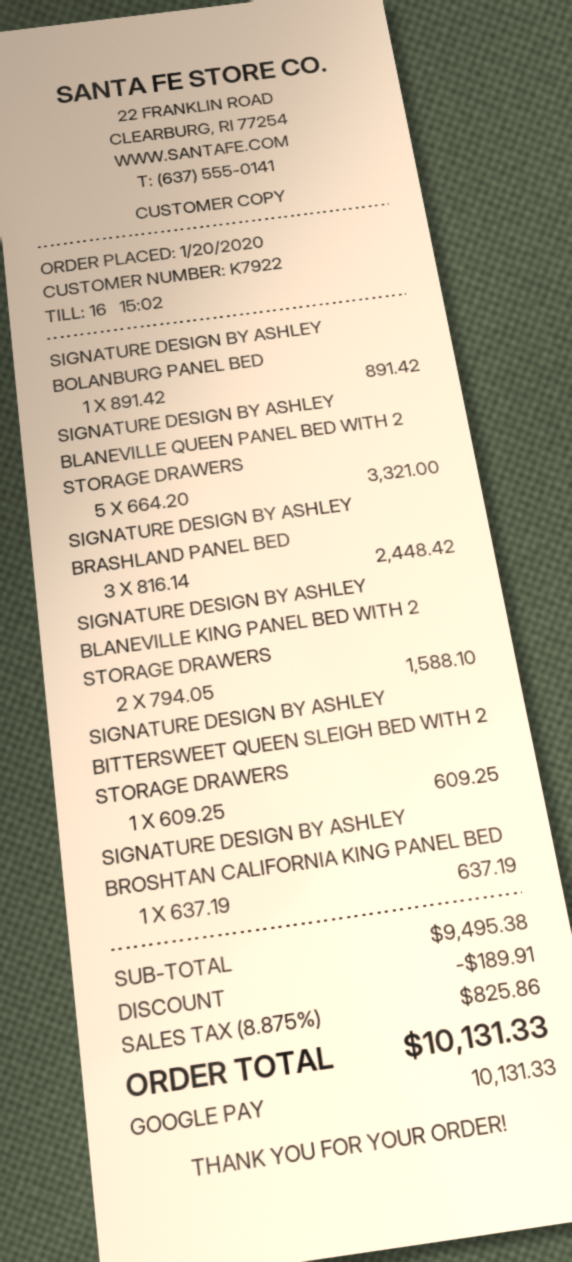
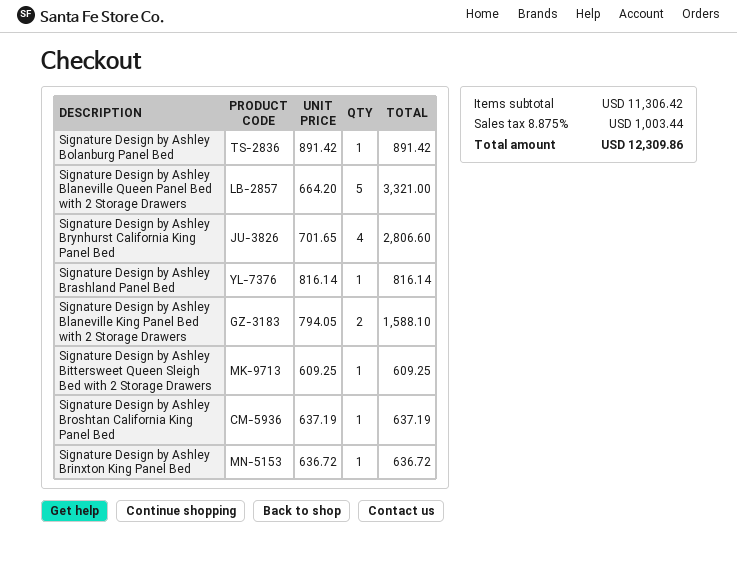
SIGNATURE DESIGN BY ASHLEY BRASHLAND PANEL BED: 3 x 816.14 = 2448.42 -> 1 x 816.14 = 816.14
Signature Design by Ashley Brynhurst California King Panel Bed: none -> 4 x 701.65 = 2806.60
Signature Design by Ashley Brinxton King Panel Bed: none -> 1 x 636.72 = 636.72
subtotal: 9495.38 -> 11306.42
discount: 189.91 -> none
tax: 8.875% = 825.86 -> 8.875% = 1003.44
total: 10131.33 -> 12309.86

